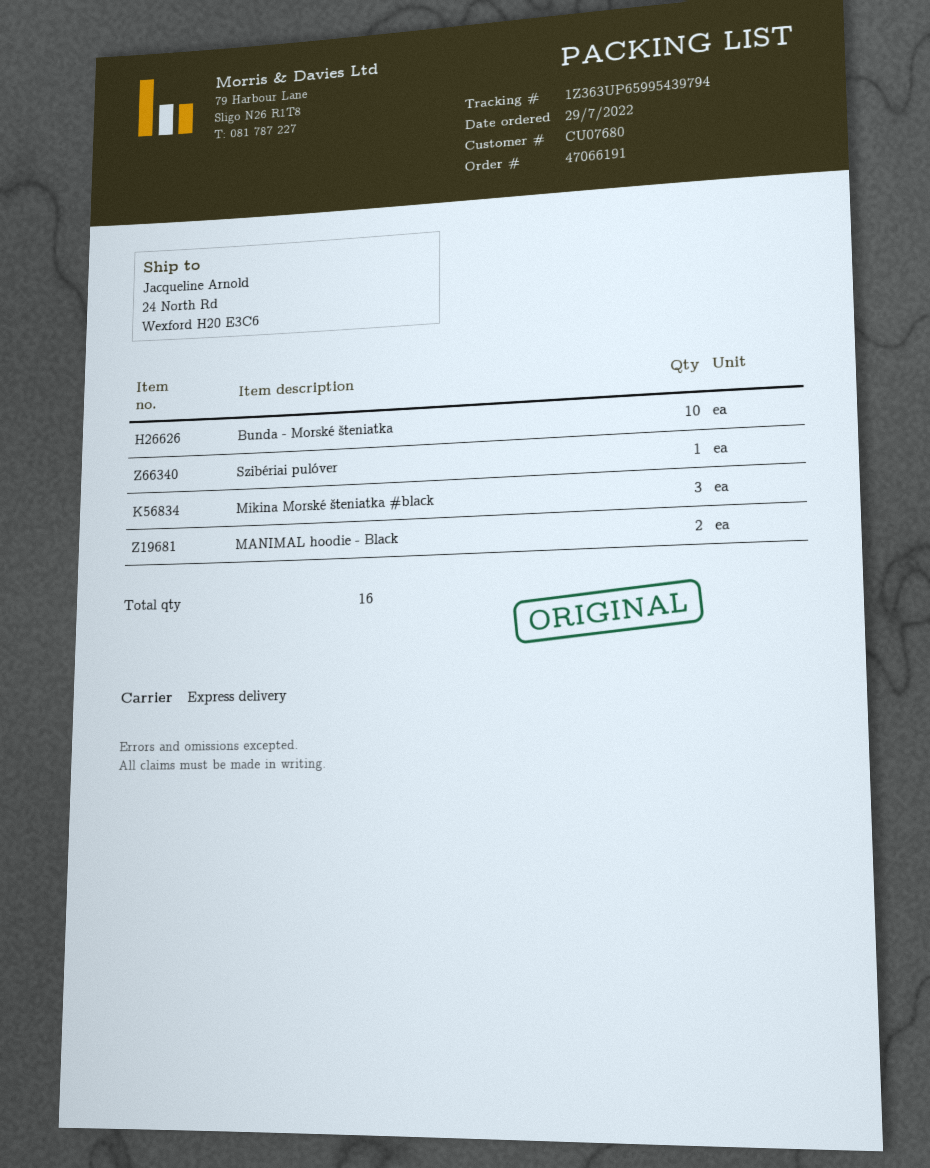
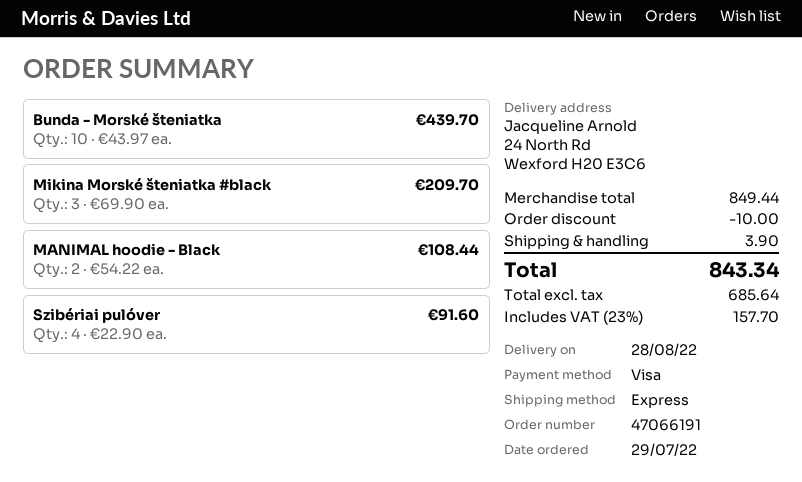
Szibériai pulóver: 1 -> 4

